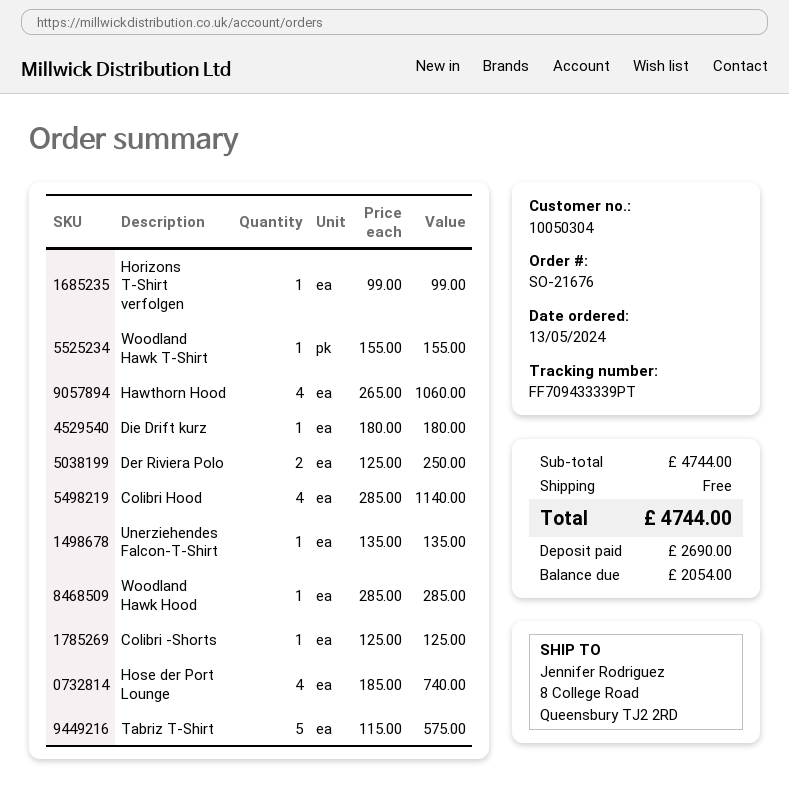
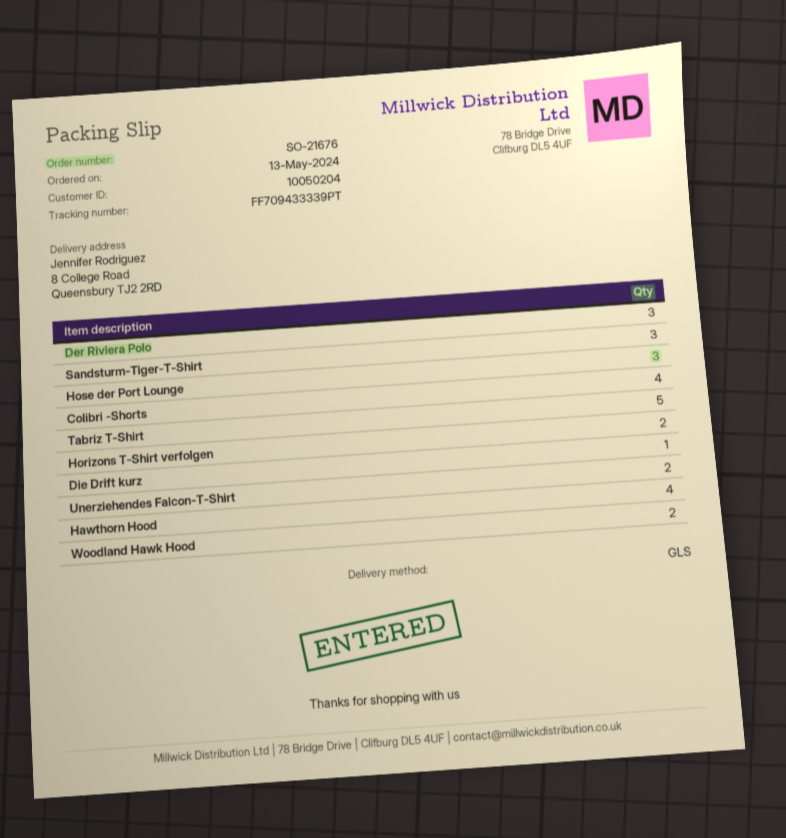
customer number: 10050304 -> 10050204
Horizons T-Shirt verfolgen: 1 -> 2
Woodland Hawk T-Shirt: 1 -> none
Der Riviera Polo: 2 -> 3
Colibri Hood: 4 -> none
Unerziehendes Falcon-T-Shirt: 1 -> 2
Woodland Hawk Hood: 1 -> 2
Colibri -Shorts: 1 -> 4
Hose der Port Lounge: 4 -> 3
Sandsturm-Tiger-T-Shirt: none -> 3

